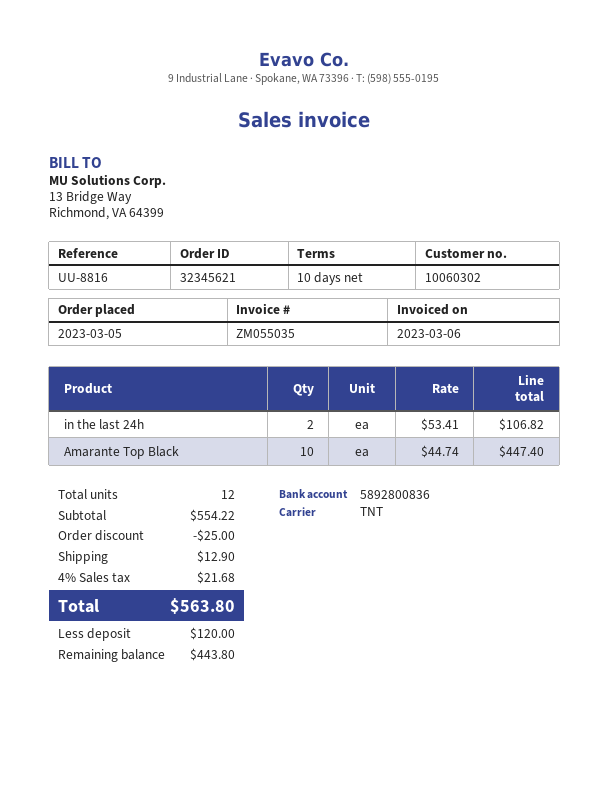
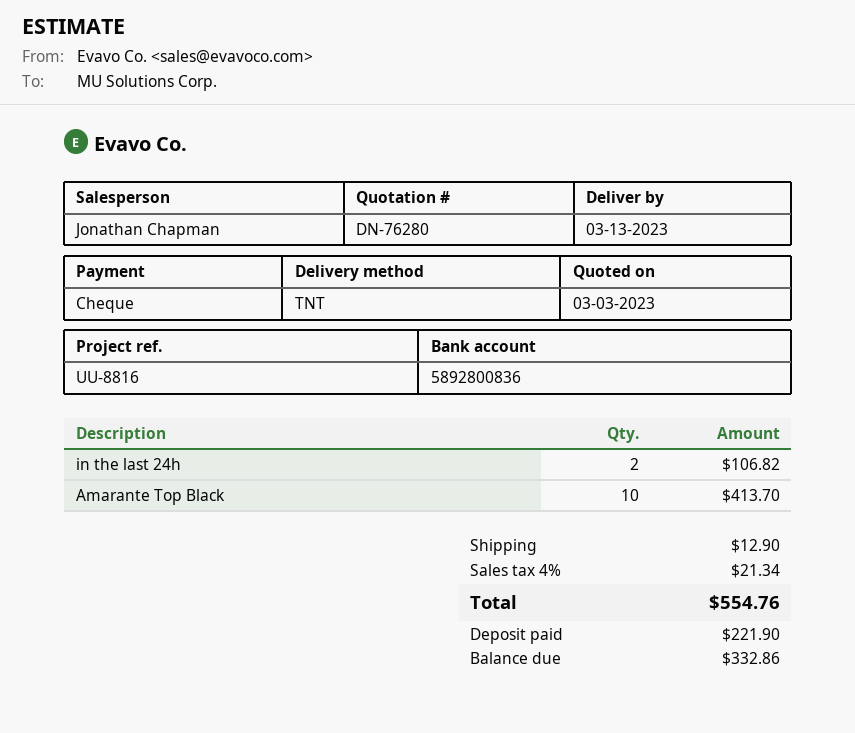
Amarante Top Black: 10 for 447.40 -> 10 for 413.70
discount: 25.00 -> none
tax: 4% = 21.68 -> 4% = 21.34
total: 563.80 -> 554.76
deposit: 120.00 -> 221.90
balance: 443.80 -> 332.86

